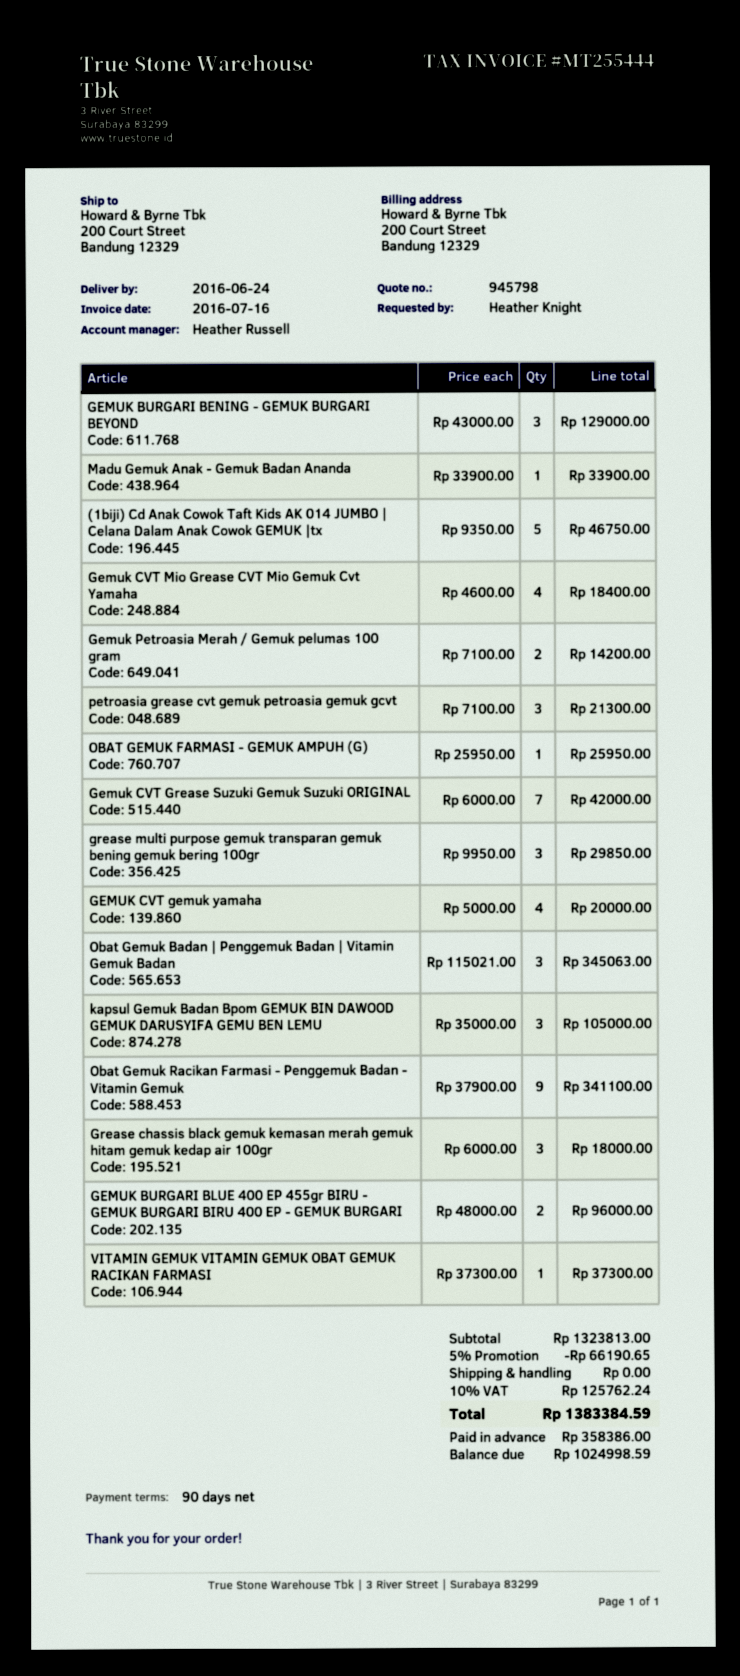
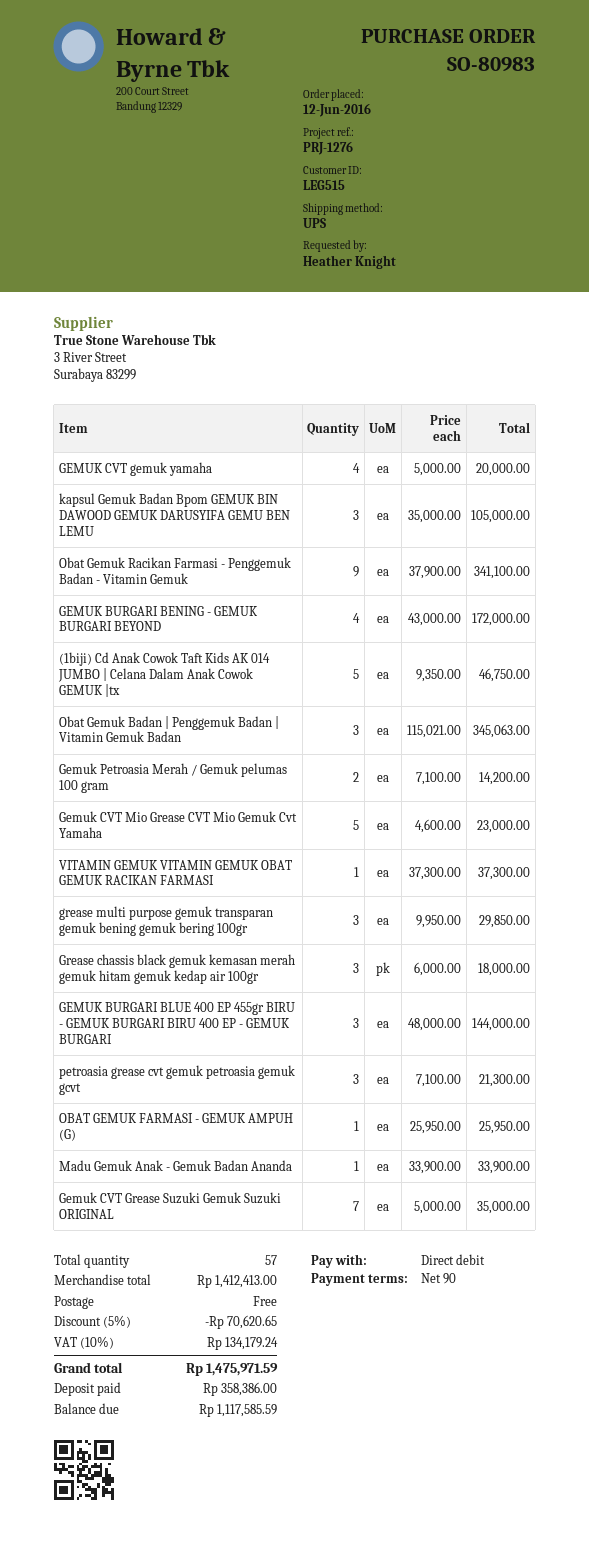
GEMUK BURGARI BENING - GEMUK BURGARI BEYOND: 3 x 43000.00 = 129000.00 -> 4 x 43000.00 = 172000.00
Gemuk CVT Mio Grease CVT Mio Gemuk Cvt Yamaha: 4 x 4600.00 = 18400.00 -> 5 x 4600.00 = 23000.00
Gemuk CVT Grease Suzuki Gemuk Suzuki ORIGINAL: 7 x 6000.00 = 42000.00 -> 7 x 5000.00 = 35000.00
GEMUK BURGARI BLUE 400 EP 455gr BIRU - GEMUK BURGARI BIRU 400 EP - GEMUK BURGARI: 2 x 48000.00 = 96000.00 -> 3 x 48000.00 = 144000.00
subtotal: 1323813.00 -> 1412413.00
discount: 5% = 66190.65 -> 5% = 70620.65
tax: 10% = 125762.24 -> 10% = 134179.24
total: 1383384.59 -> 1475971.59
balance: 1024998.59 -> 1117585.59

